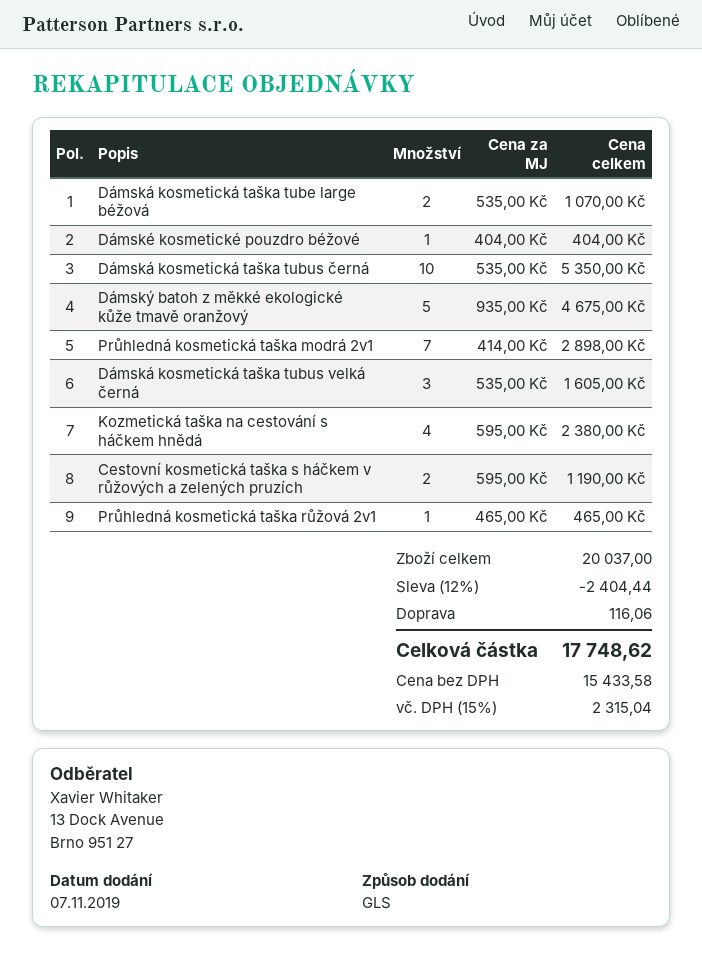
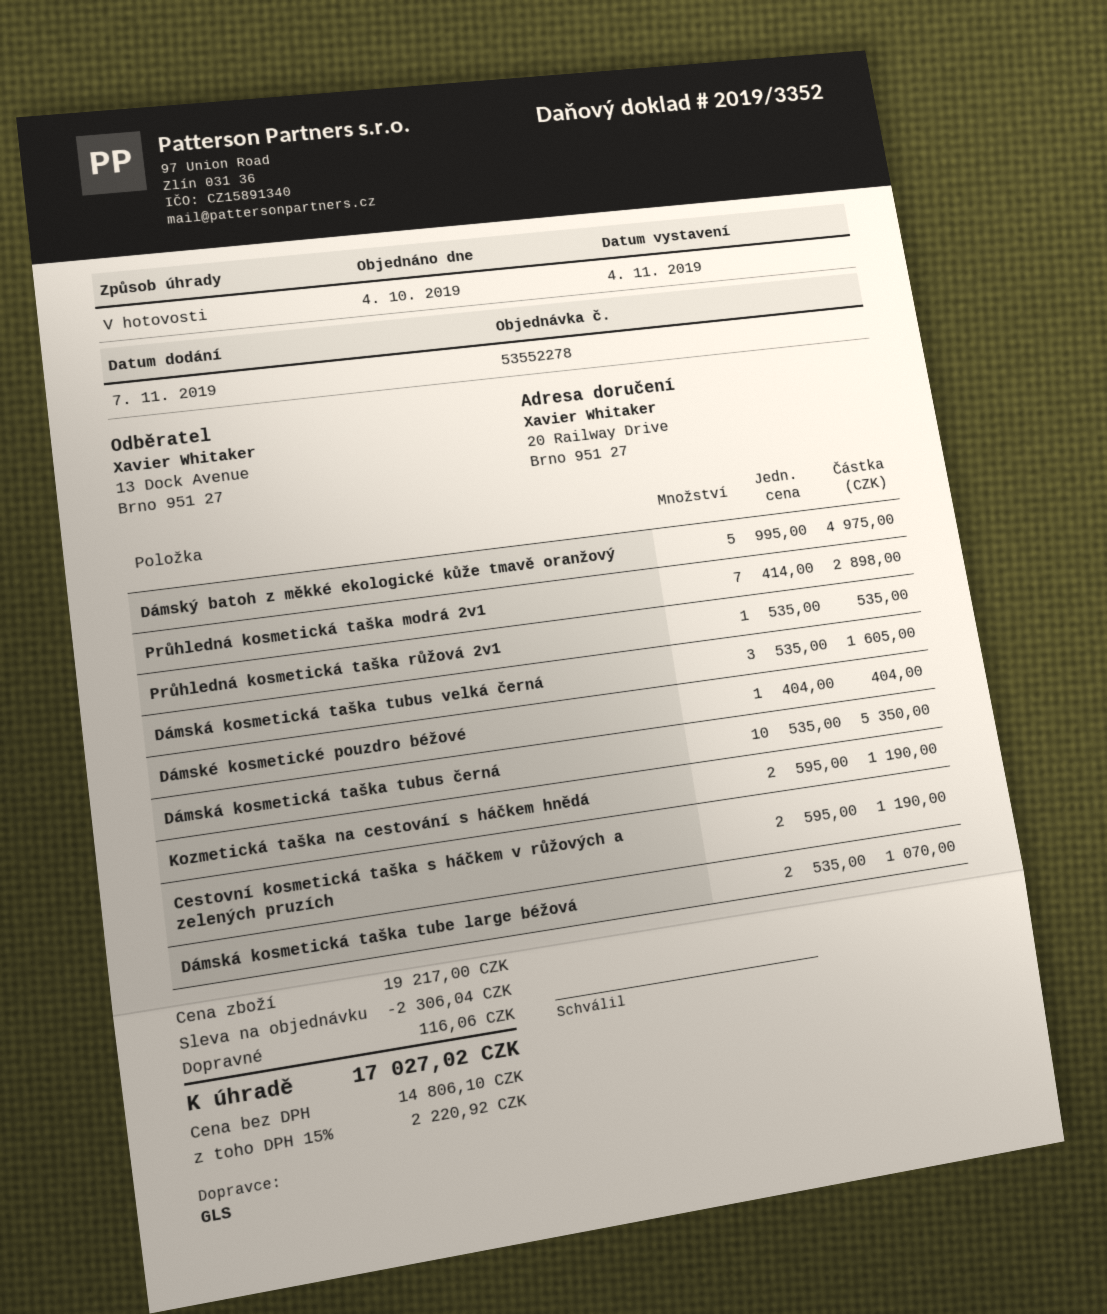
Dámský batoh z měkké ekologické kůže tmavě oranžový: 5 x 935.00 = 4675.00 -> 5 x 995.00 = 4975.00
Kozmetická taška na cestování s háčkem hnědá: 4 x 595.00 = 2380.00 -> 2 x 595.00 = 1190.00
Průhledná kosmetická taška růžová 2v1: 1 x 465.00 = 465.00 -> 1 x 535.00 = 535.00
subtotal: 20037.00 -> 19217.00
discount: 2404.44 -> 2306.04
net: 15433.58 -> 14806.10
tax: 15% = 2315.04 -> 15% = 2220.92
total: 17748.62 -> 17027.02

